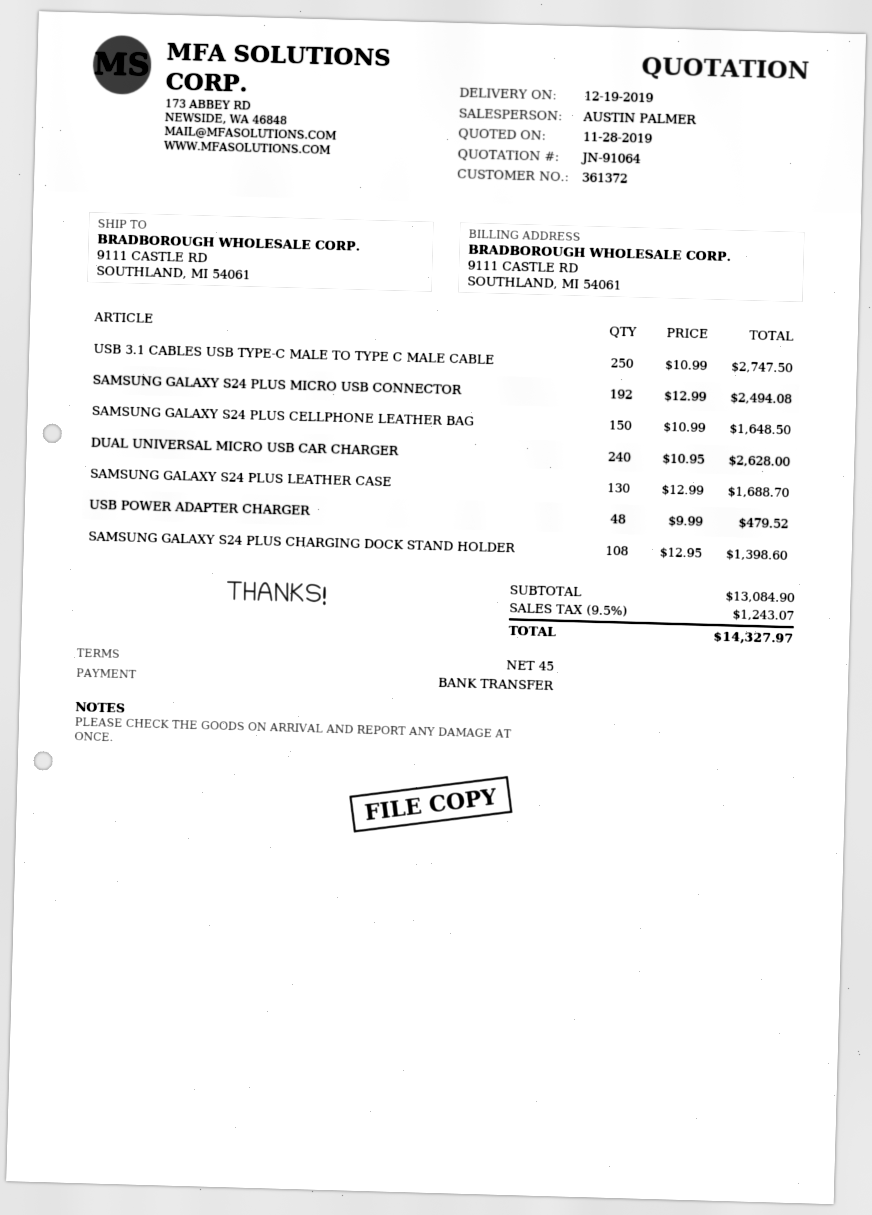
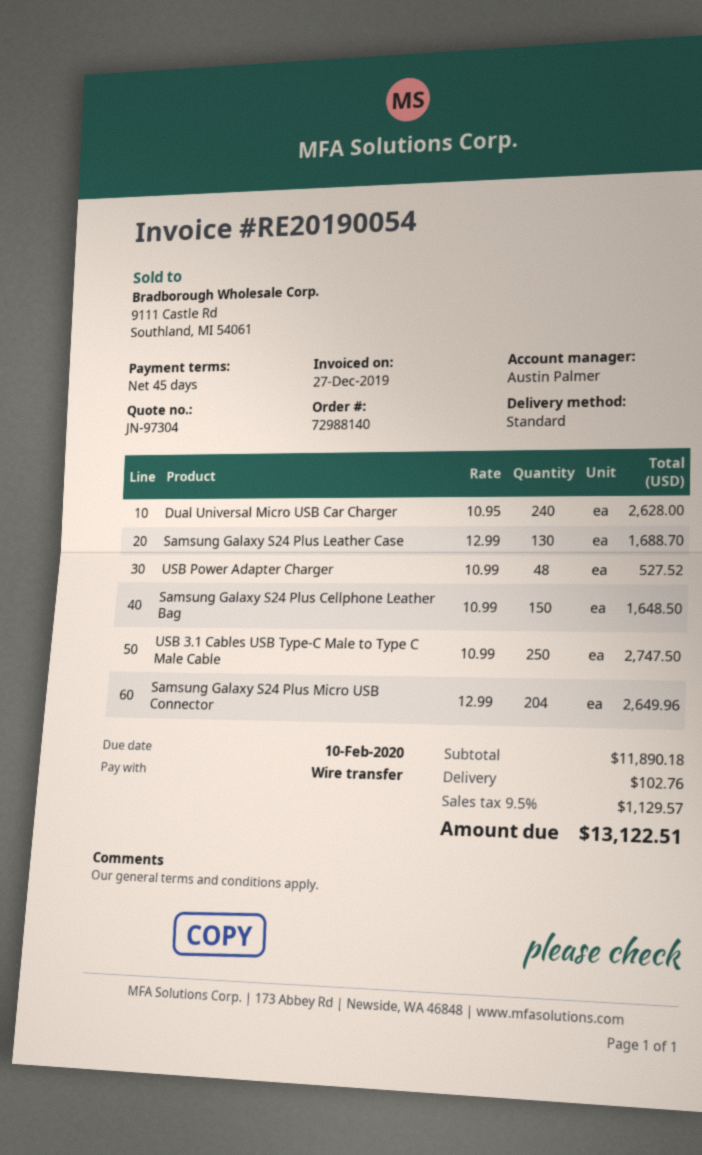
quote number: JN-91064 -> JN-97304
SAMSUNG GALAXY S24 PLUS MICRO USB CONNECTOR: 192 x 12.99 = 2494.08 -> 204 x 12.99 = 2649.96
USB POWER ADAPTER CHARGER: 48 x 9.99 = 479.52 -> 48 x 10.99 = 527.52
SAMSUNG GALAXY S24 PLUS CHARGING DOCK STAND HOLDER: 108 x 12.95 = 1398.60 -> none
subtotal: 13084.90 -> 11890.18
shipping: none -> 102.76
tax: 9.5% = 1243.07 -> 9.5% = 1129.57
total: 14327.97 -> 13122.51

